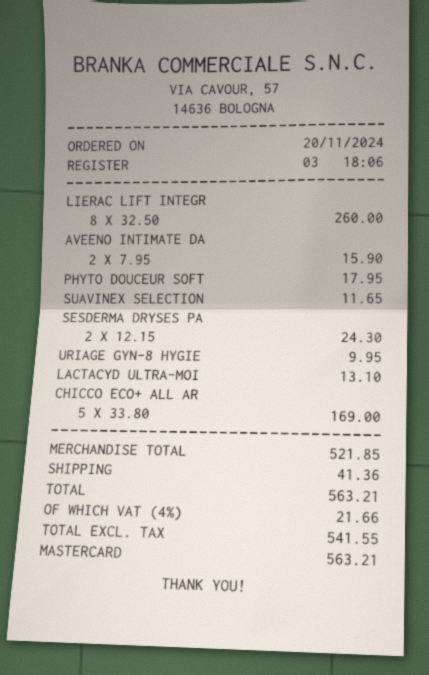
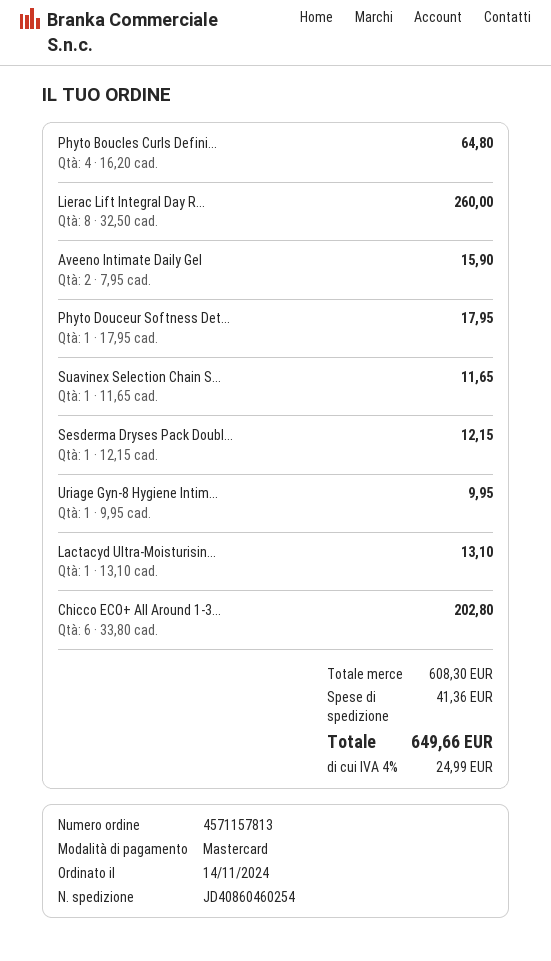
order date: 2024-11-20 -> 2024-11-14
SESDERMA DRYSES PA: 2 x 12.15 = 24.30 -> 1 x 12.15 = 12.15
CHICCO ECO+ ALL AR: 5 x 33.80 = 169.00 -> 6 x 33.80 = 202.80
Phyto Boucles Curls Defini...: none -> 4 x 16.20 = 64.80
subtotal: 521.85 -> 608.30
tax: 4% = 21.66 -> 4% = 24.99
total: 563.21 -> 649.66

